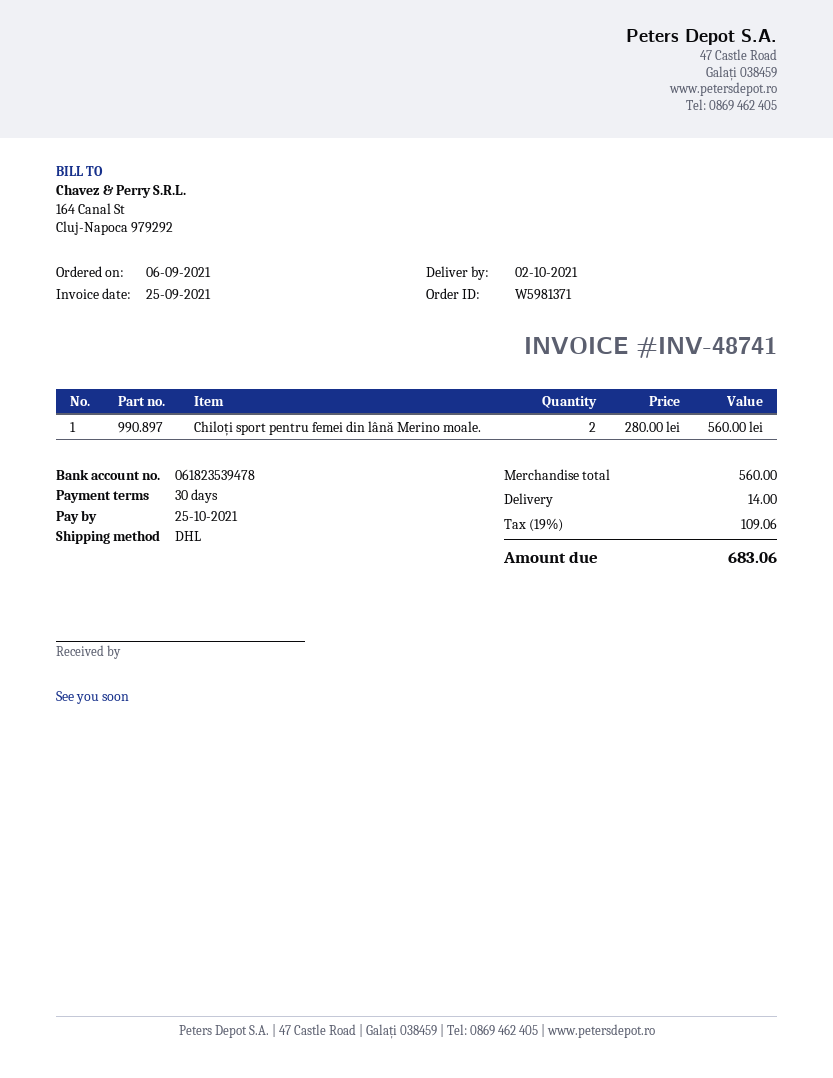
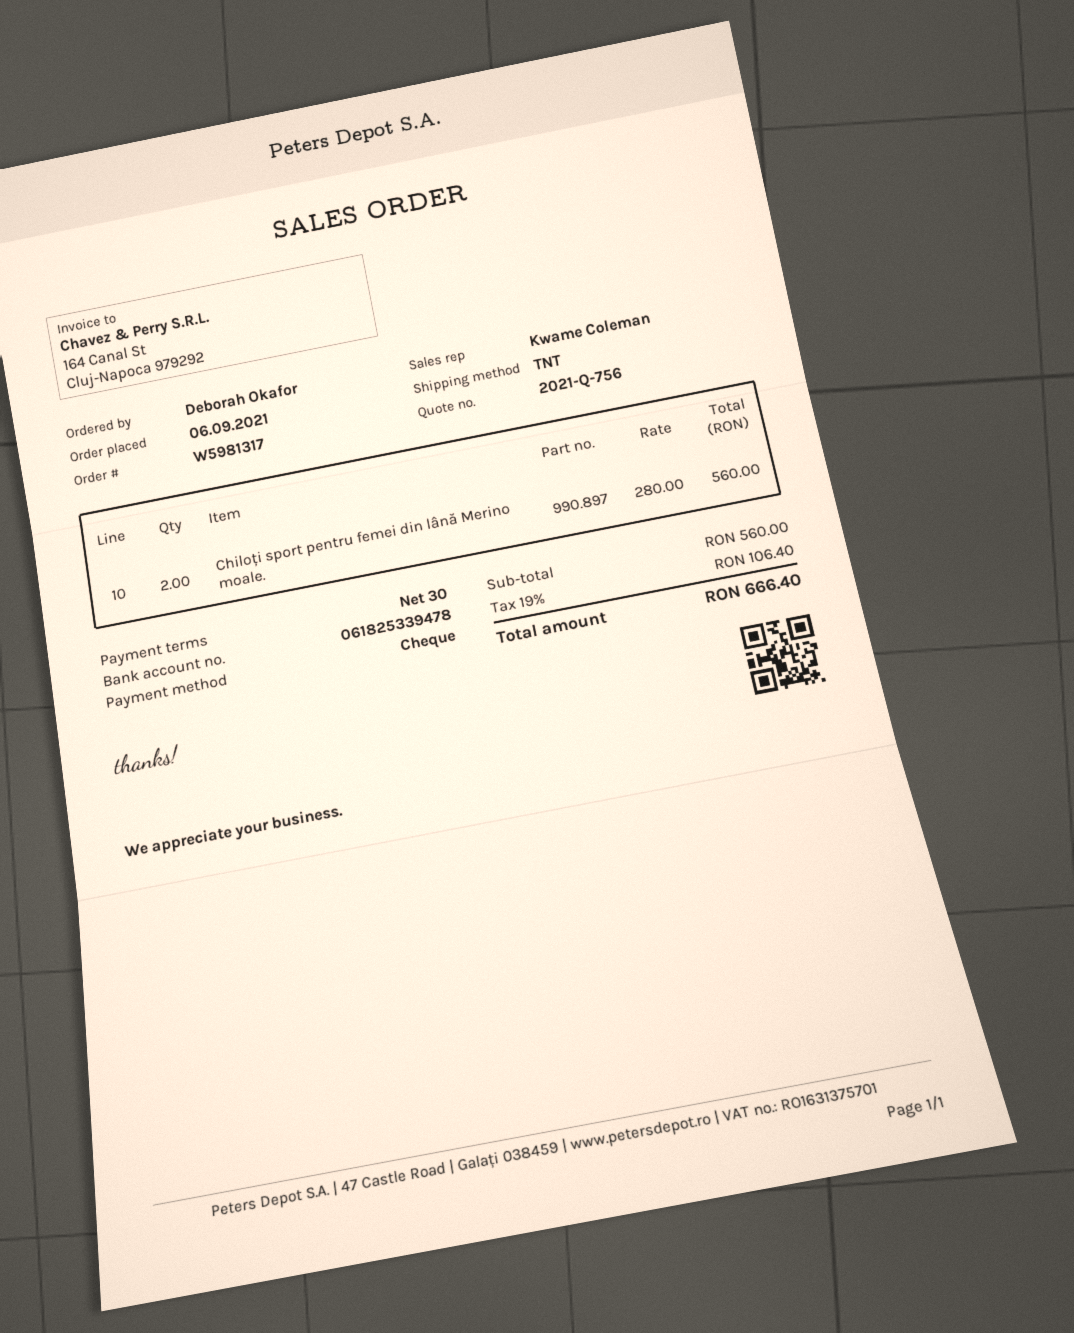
order number: W5981371 -> W5981317
bank account: 061823539478 -> 061825339478
shipping method: DHL -> TNT
shipping: 14.00 -> none
tax: 19% = 109.06 -> 19% = 106.40
total: 683.06 -> 666.40

